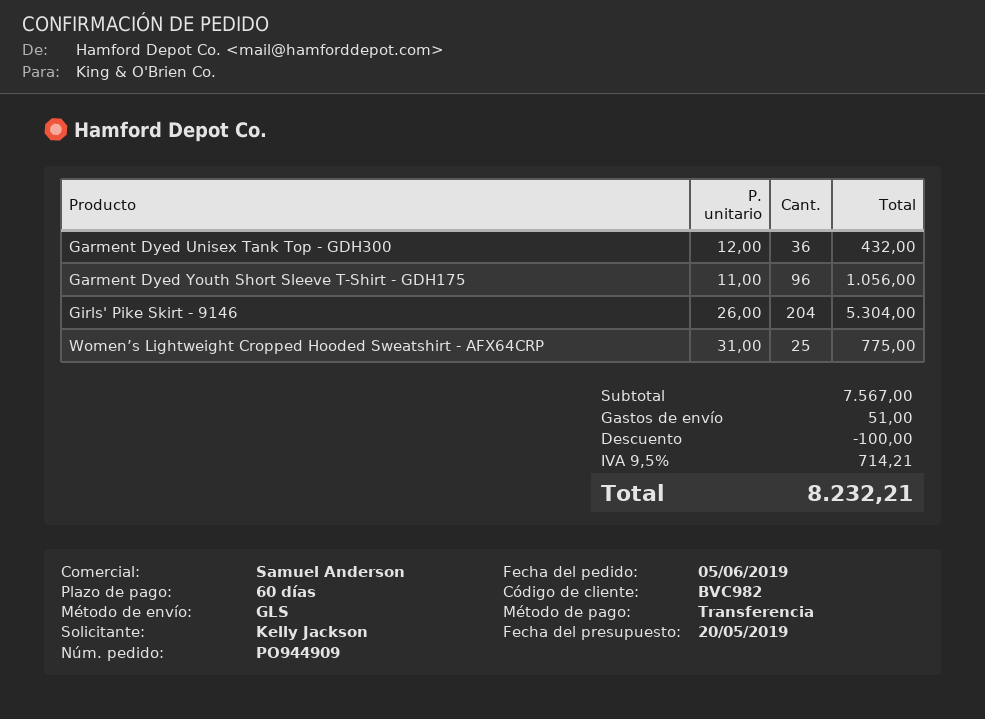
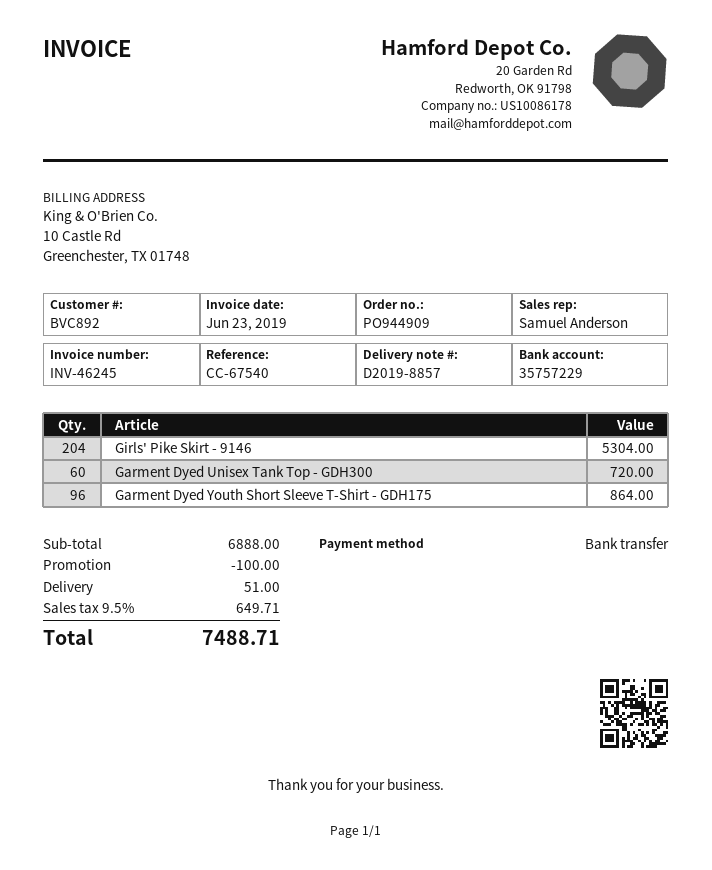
customer number: BVC982 -> BVC892
Garment Dyed Unisex Tank Top - GDH300: 36 for 432.00 -> 60 for 720.00
Garment Dyed Youth Short Sleeve T-Shirt - GDH175: 96 for 1056.00 -> 96 for 864.00
Women’s Lightweight Cropped Hooded Sweatshirt - AFX64CRP: 25 for 775.00 -> none
subtotal: 7567.00 -> 6888.00
tax: 9.5% = 714.21 -> 9.5% = 649.71
total: 8232.21 -> 7488.71

